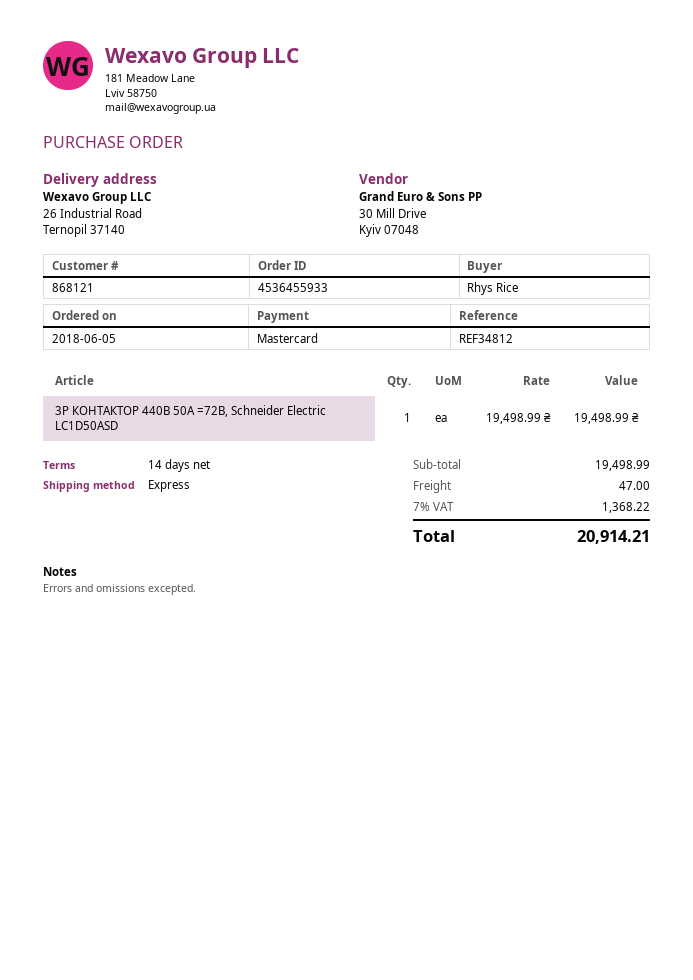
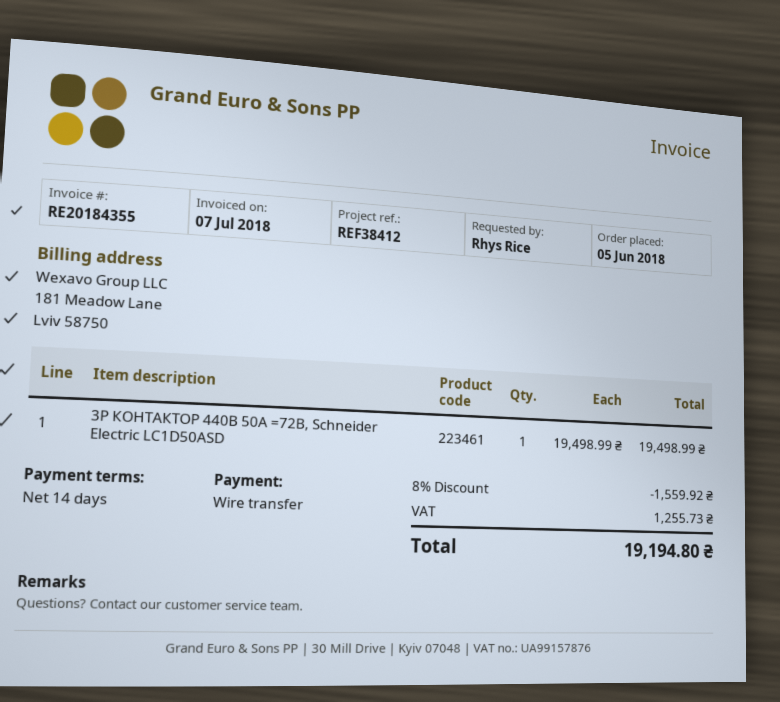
reference: REF34812 -> REF38412
payment method: Mastercard -> bank transfer
discount: none -> 8% = 1559.92
shipping: 47.00 -> none
tax: 1368.22 -> 1255.73
total: 20914.21 -> 19194.80

